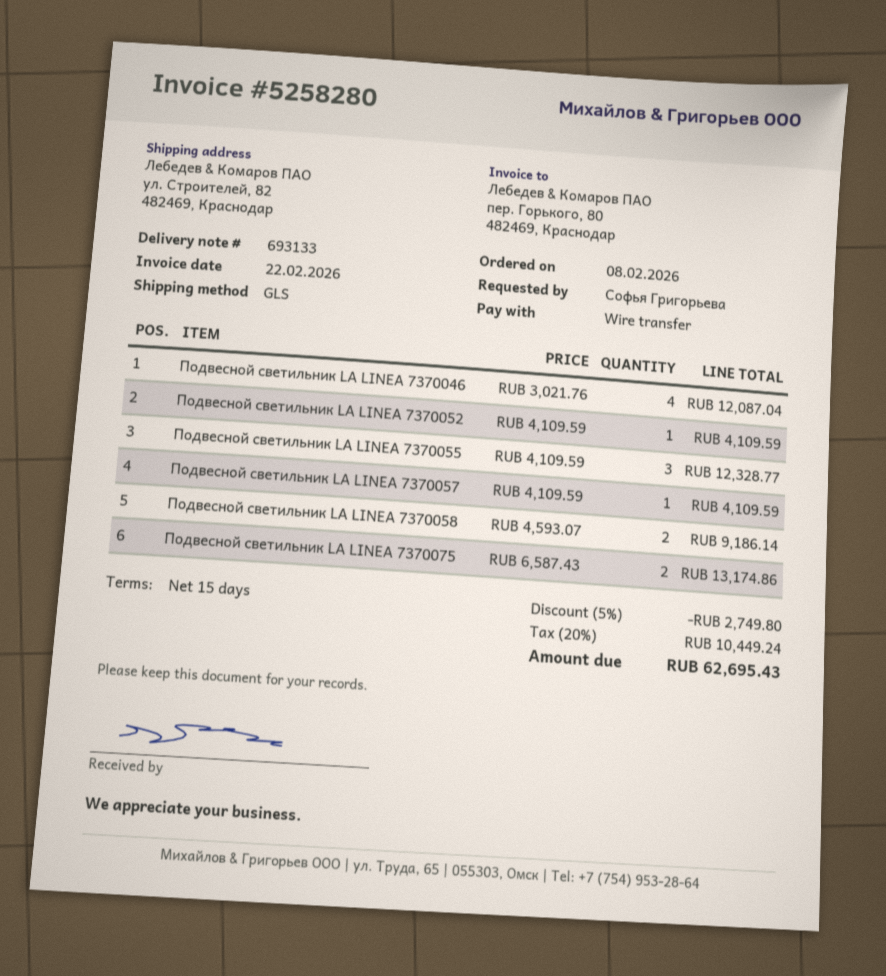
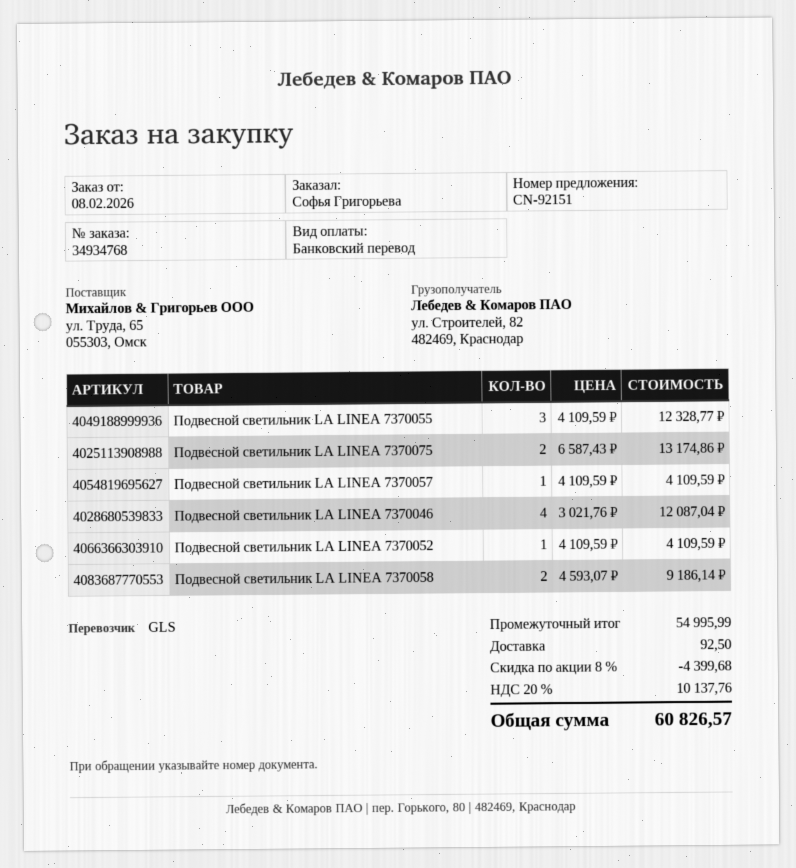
discount: 5% = 2749.80 -> 8% = 4399.68
shipping: none -> 92.50
tax: 20% = 10449.24 -> 20% = 10137.76
total: 62695.43 -> 60826.57

